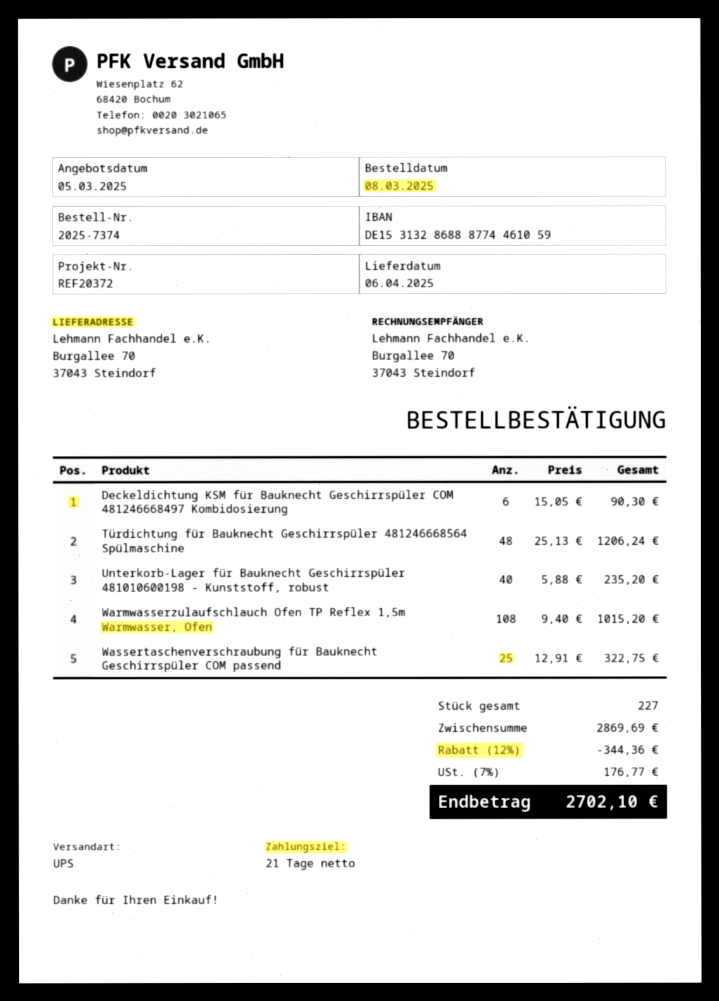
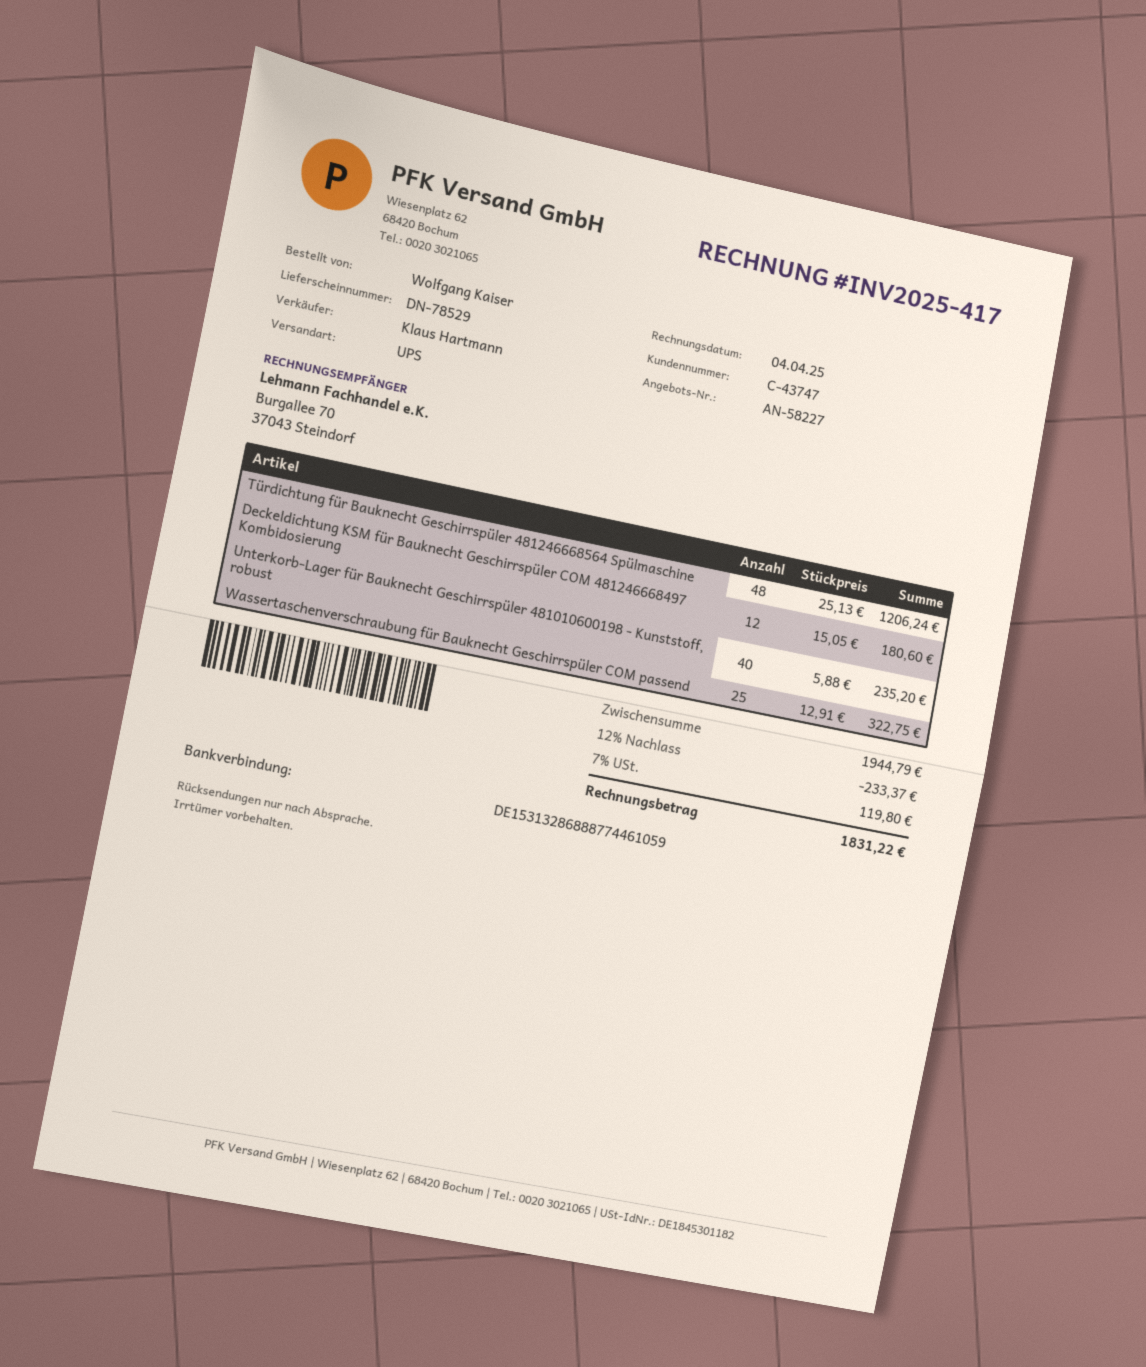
Deckeldichtung KSM für Bauknecht Geschirrspüler COM 481246668497 Kombidosierung: 6 x 15.05 = 90.30 -> 12 x 15.05 = 180.60
Warmwasserzulaufschlauch Ofen TP Reflex 1,5m Warmwasser, Ofen: 108 x 9.40 = 1015.20 -> none
subtotal: 2869.69 -> 1944.79
discount: 12% = 344.36 -> 12% = 233.37
tax: 7% = 176.77 -> 7% = 119.80
total: 2702.10 -> 1831.22

